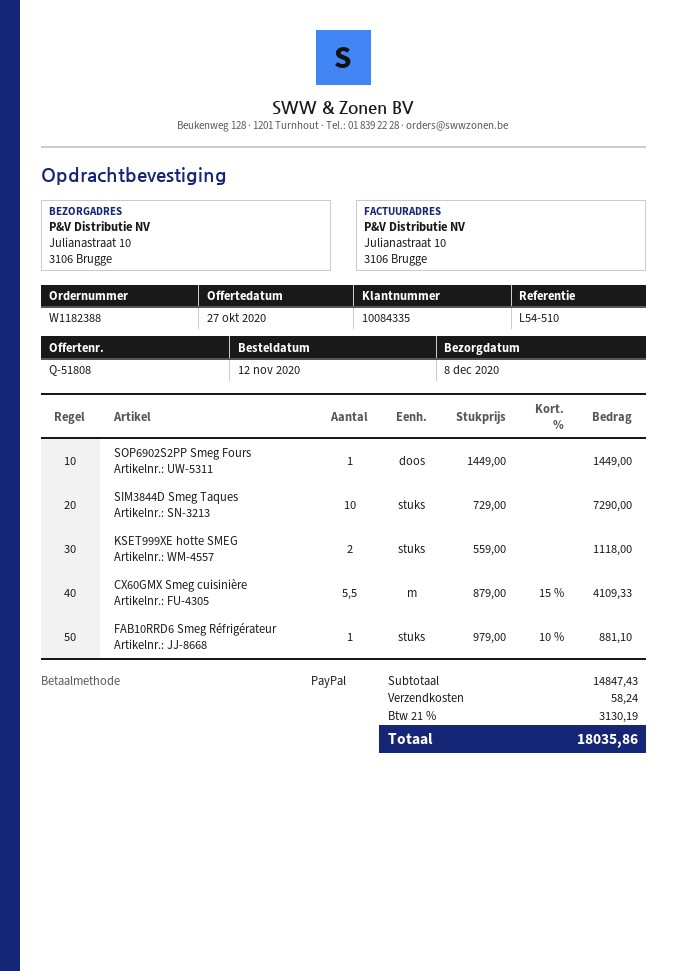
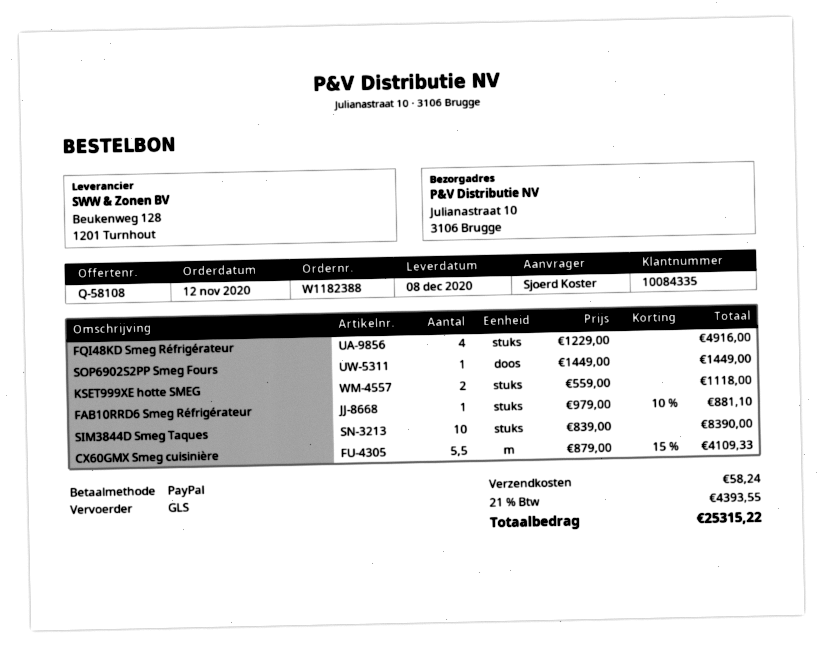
quote number: Q-51808 -> Q-58108
SIM3844D Smeg Taques: 10 x 729.00 = 7290.00 -> 10 x 839.00 = 8390.00
FQI48KD Smeg Réfrigérateur: none -> 4 x 1229.00 = 4916.00
tax: 21% = 3130.19 -> 21% = 4393.55
total: 18035.86 -> 25315.22

